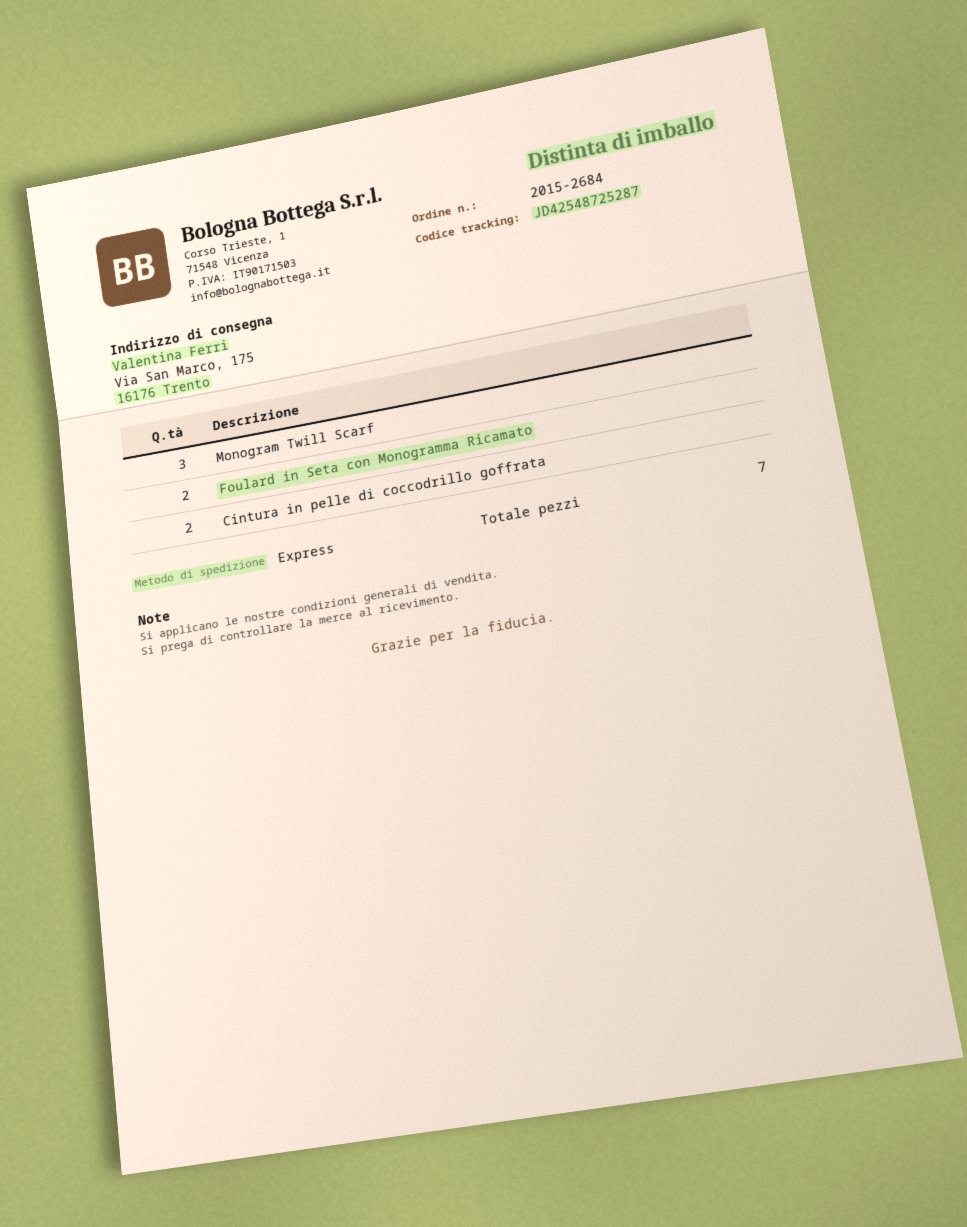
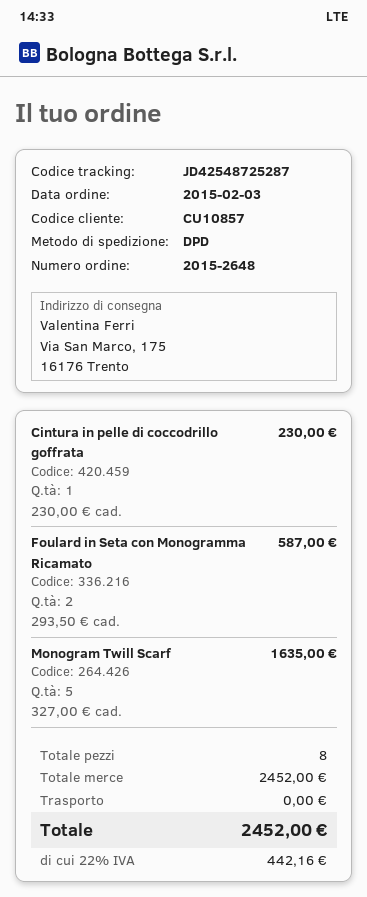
order number: 2015-2684 -> 2015-2648
shipping method: express -> DPD
Monogram Twill Scarf: 3 -> 5
Cintura in pelle di coccodrillo goffrata: 2 -> 1
total quantity: 7 -> 8

